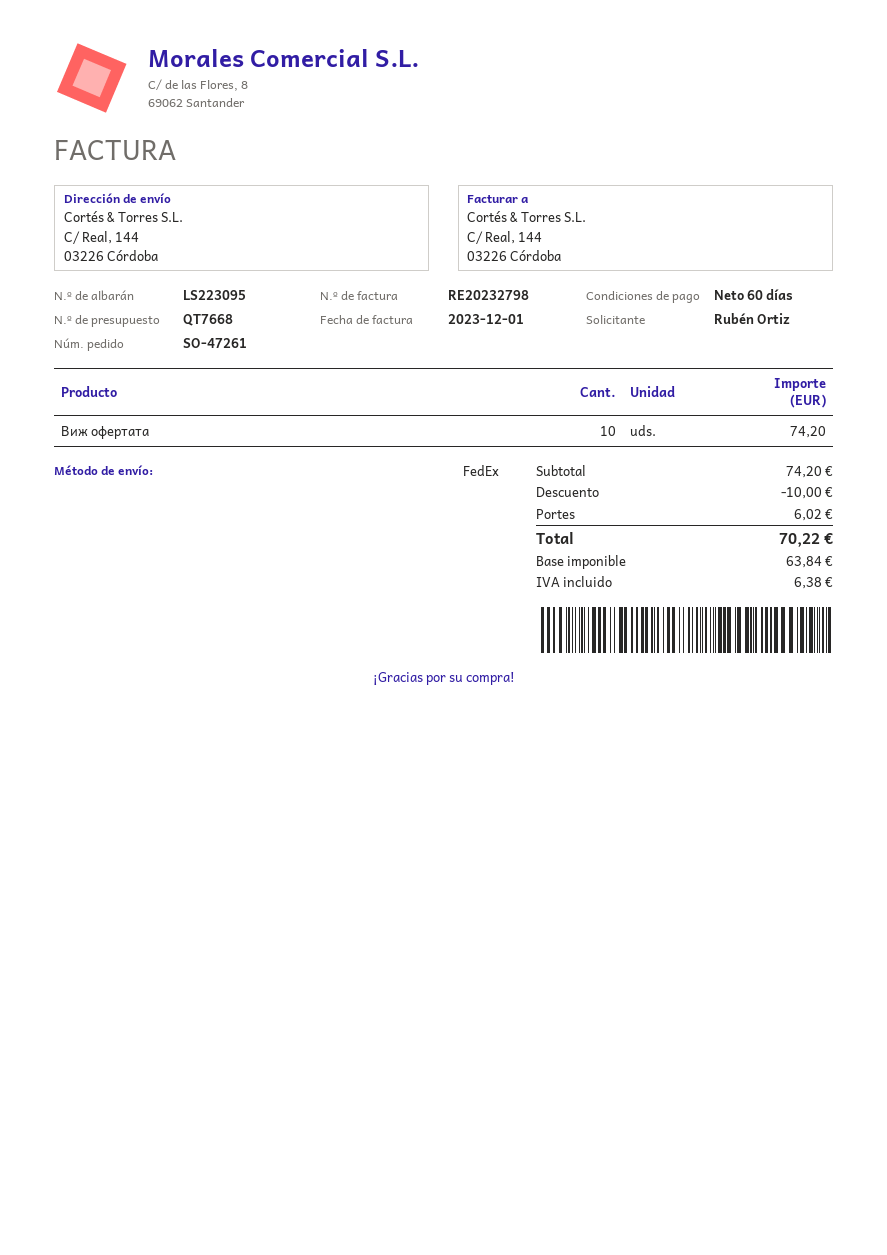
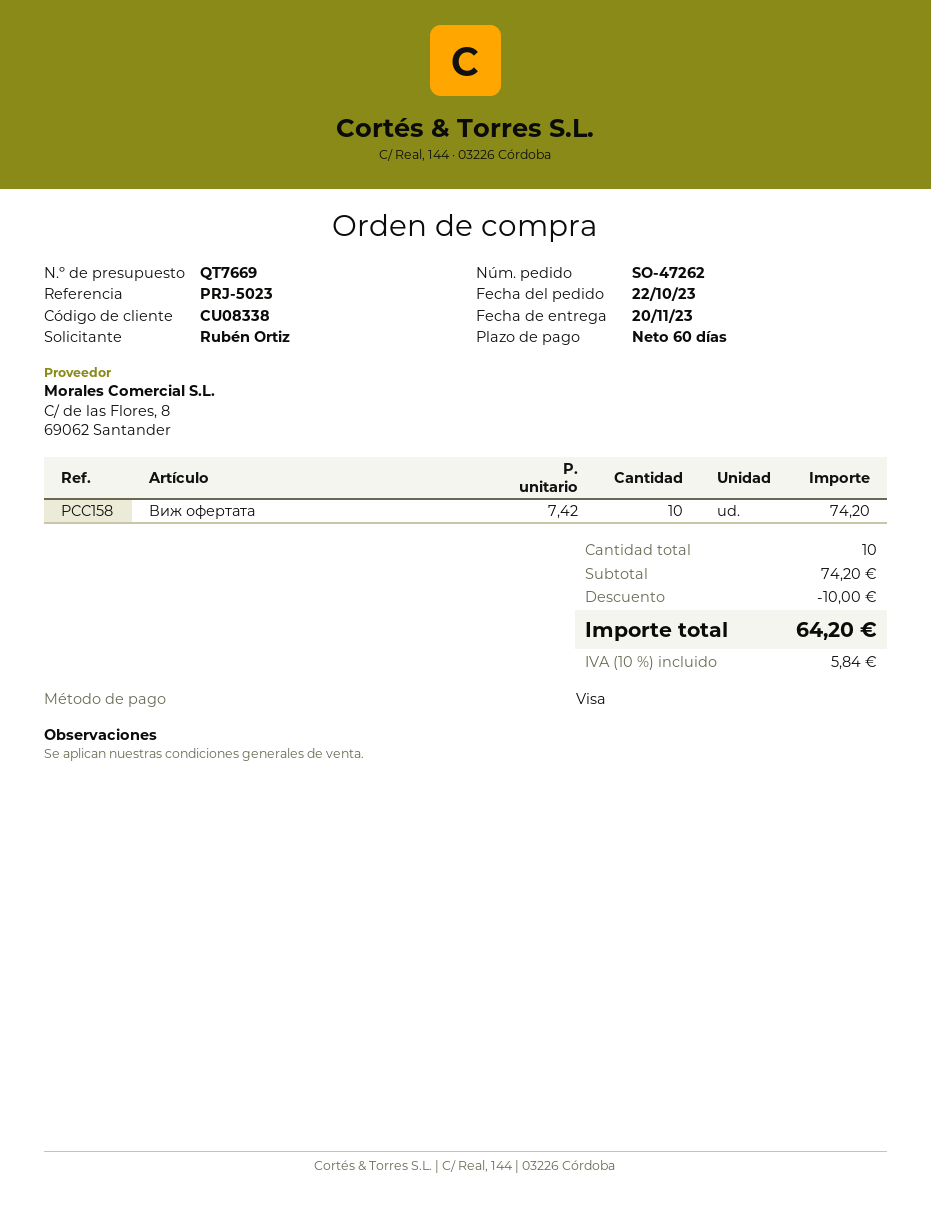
quote number: QT7668 -> QT7669
order number: SO-47261 -> SO-47262
shipping: 6.02 -> none
tax: 6.38 -> 5.84
total: 70.22 -> 64.20

